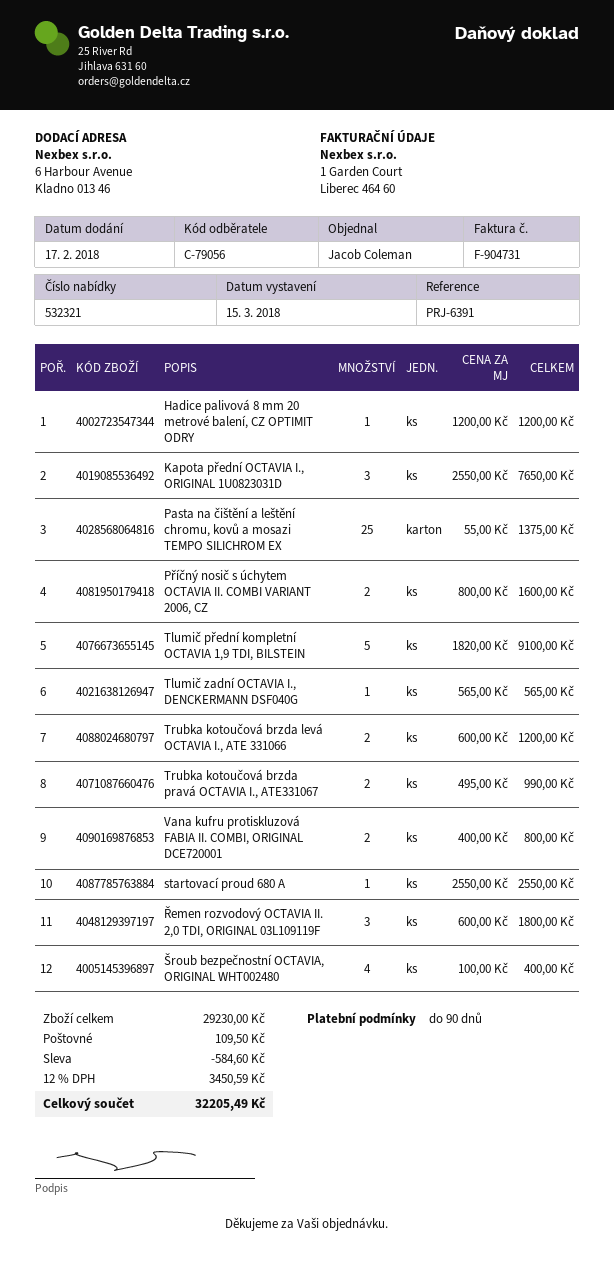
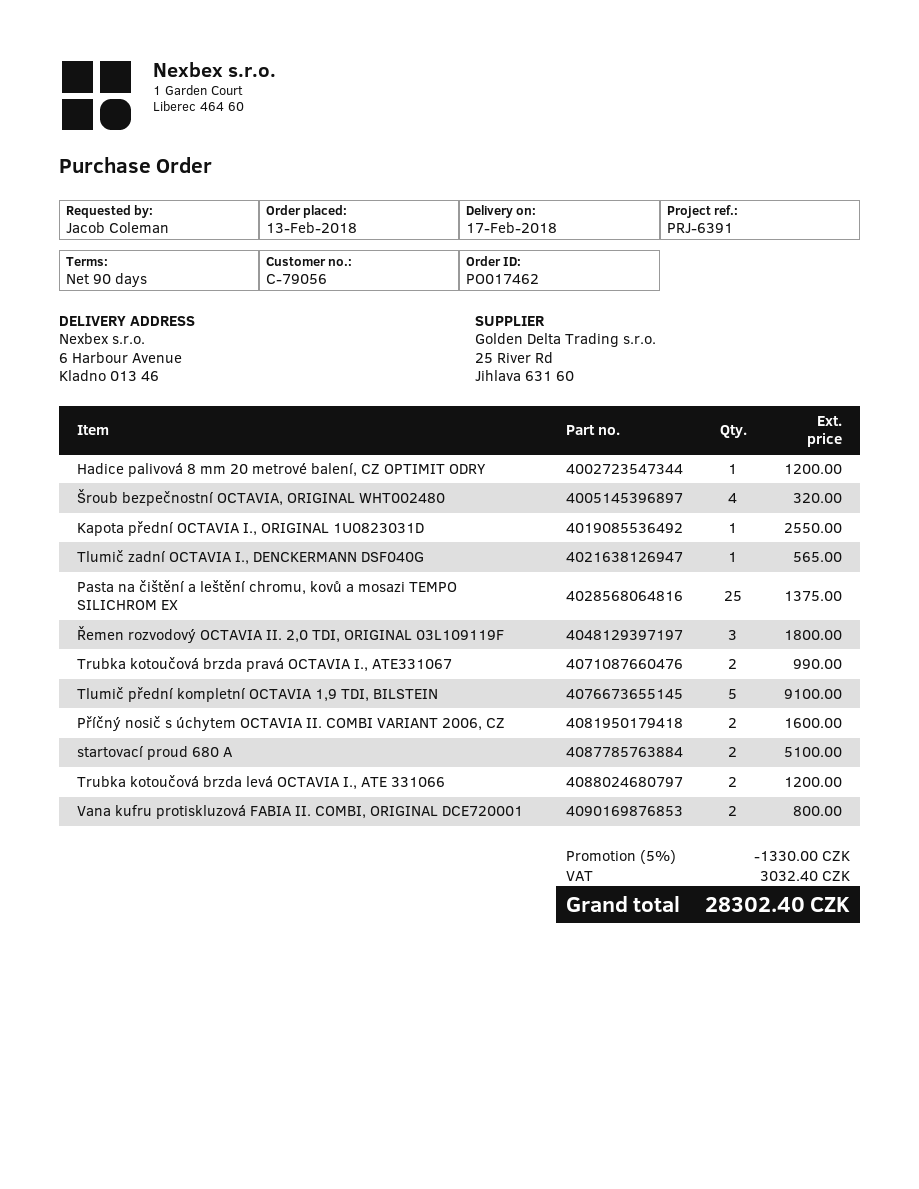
Kapota přední OCTAVIA I., ORIGINAL 1U0823031D: 3 for 7650.00 -> 1 for 2550.00
startovací proud 680 A: 1 for 2550.00 -> 2 for 5100.00
Šroub bezpečnostní OCTAVIA, ORIGINAL WHT002480: 4 for 400.00 -> 4 for 320.00
discount: 584.60 -> 1330.00
shipping: 109.50 -> none
tax: 3450.59 -> 3032.40
total: 32205.49 -> 28302.40

